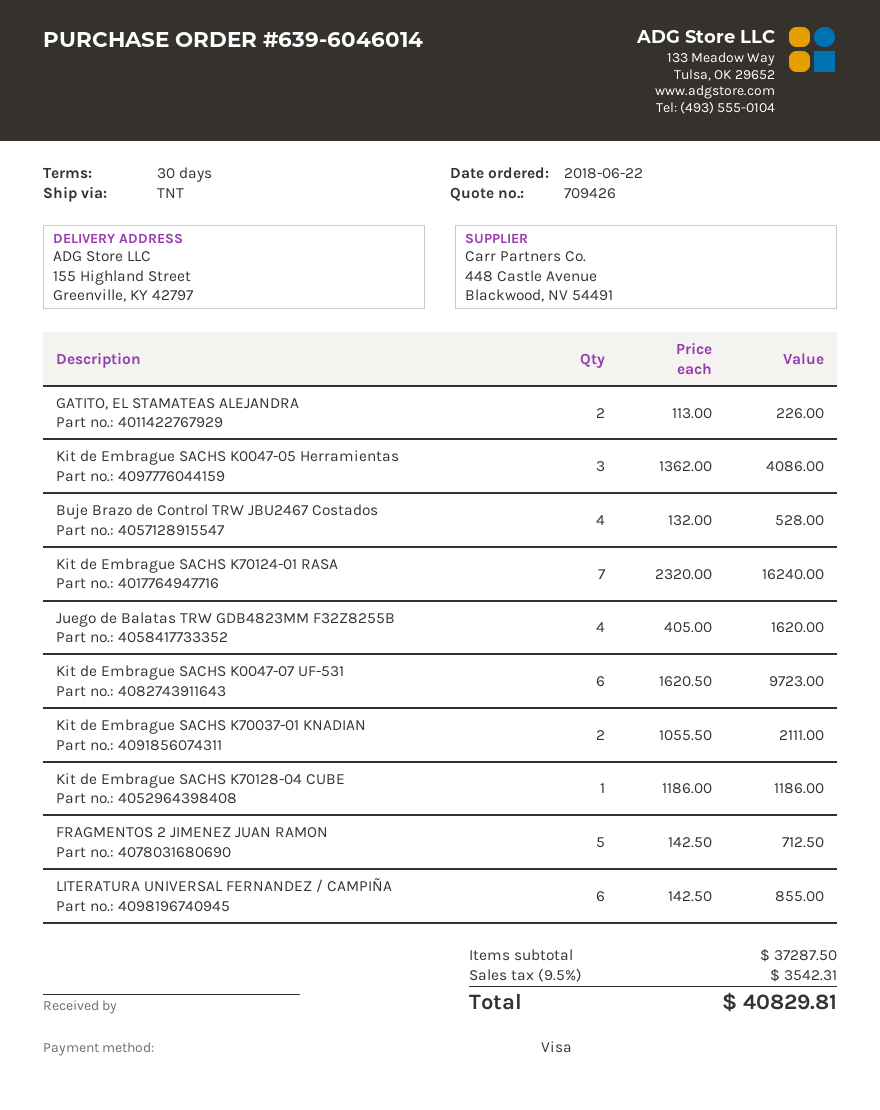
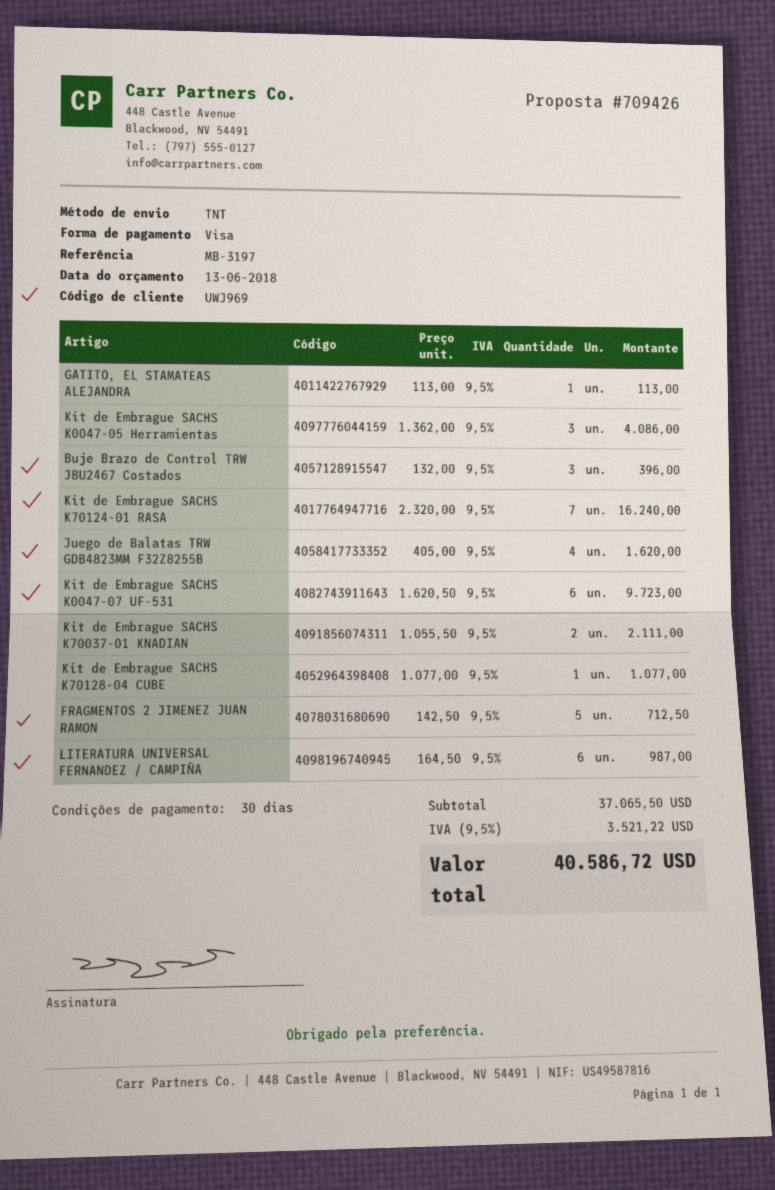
GATITO, EL STAMATEAS ALEJANDRA: 2 x 113.00 = 226.00 -> 1 x 113.00 = 113.00
Buje Brazo de Control TRW JBU2467 Costados: 4 x 132.00 = 528.00 -> 3 x 132.00 = 396.00
Kit de Embrague SACHS K70128-04 CUBE: 1 x 1186.00 = 1186.00 -> 1 x 1077.00 = 1077.00
LITERATURA UNIVERSAL FERNANDEZ / CAMPIÑA: 6 x 142.50 = 855.00 -> 6 x 164.50 = 987.00
subtotal: 37287.50 -> 37065.50
tax: 9.5% = 3542.31 -> 9.5% = 3521.22
total: 40829.81 -> 40586.72

